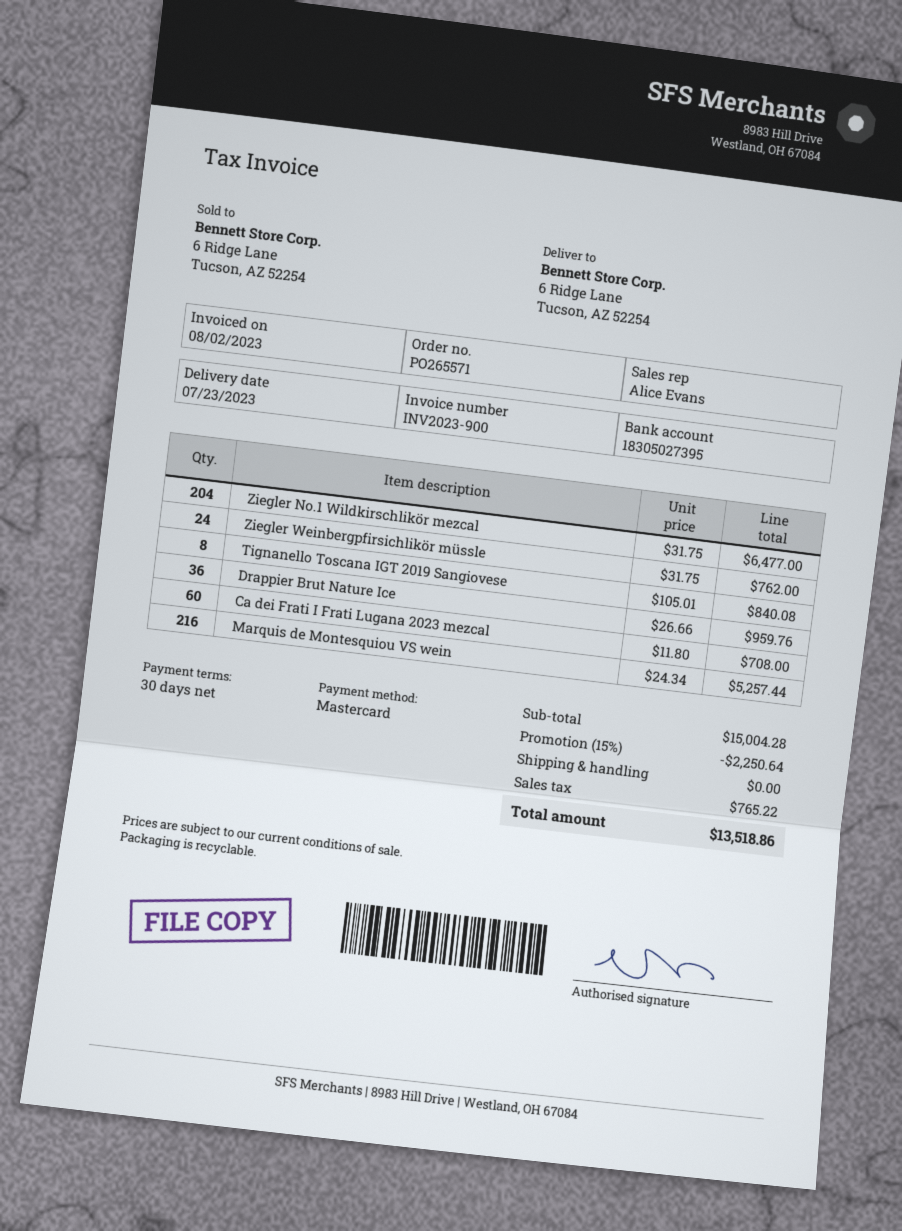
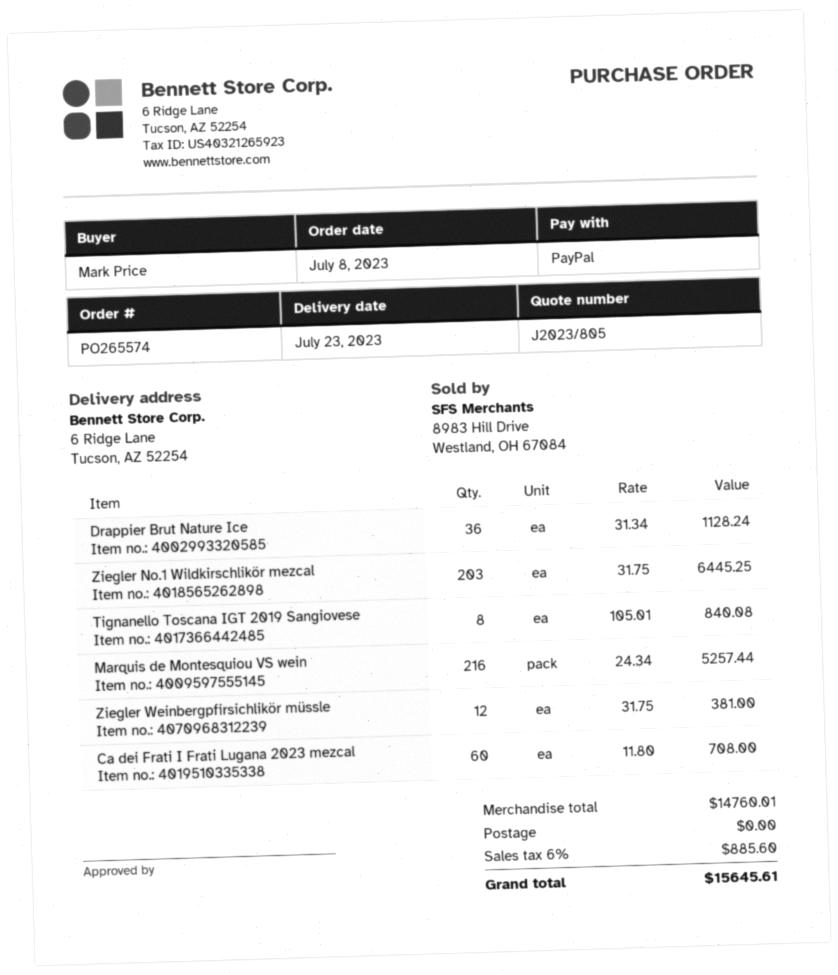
order number: PO265571 -> PO265574
payment method: Mastercard -> PayPal
Ziegler No.1 Wildkirschlikör mezcal: 204 x 31.75 = 6477.00 -> 203 x 31.75 = 6445.25
Ziegler Weinbergpfirsichlikör müssle: 24 x 31.75 = 762.00 -> 12 x 31.75 = 381.00
Drappier Brut Nature Ice: 36 x 26.66 = 959.76 -> 36 x 31.34 = 1128.24
subtotal: 15004.28 -> 14760.01
discount: 15% = 2250.64 -> none
tax: 765.22 -> 885.60
total: 13518.86 -> 15645.61

